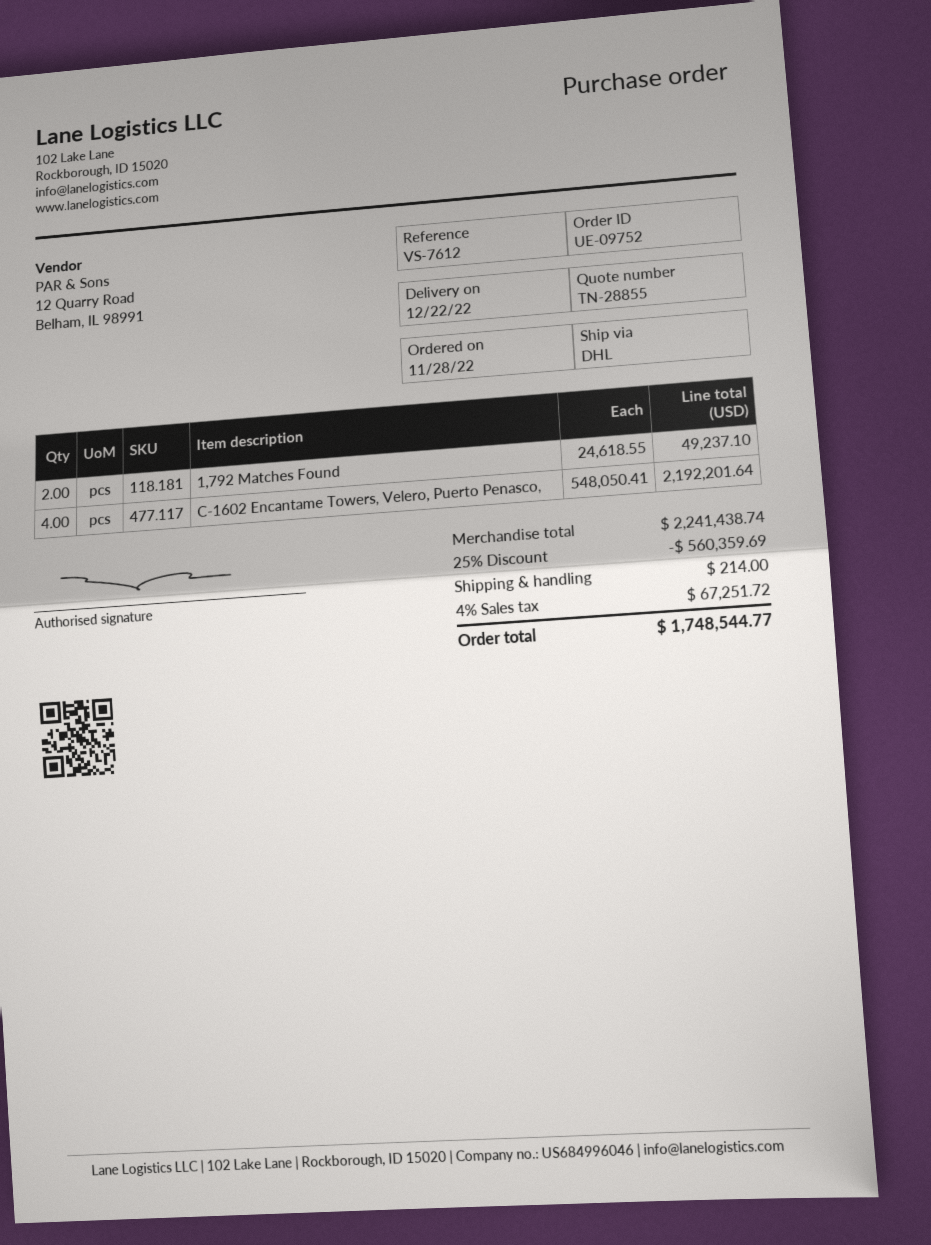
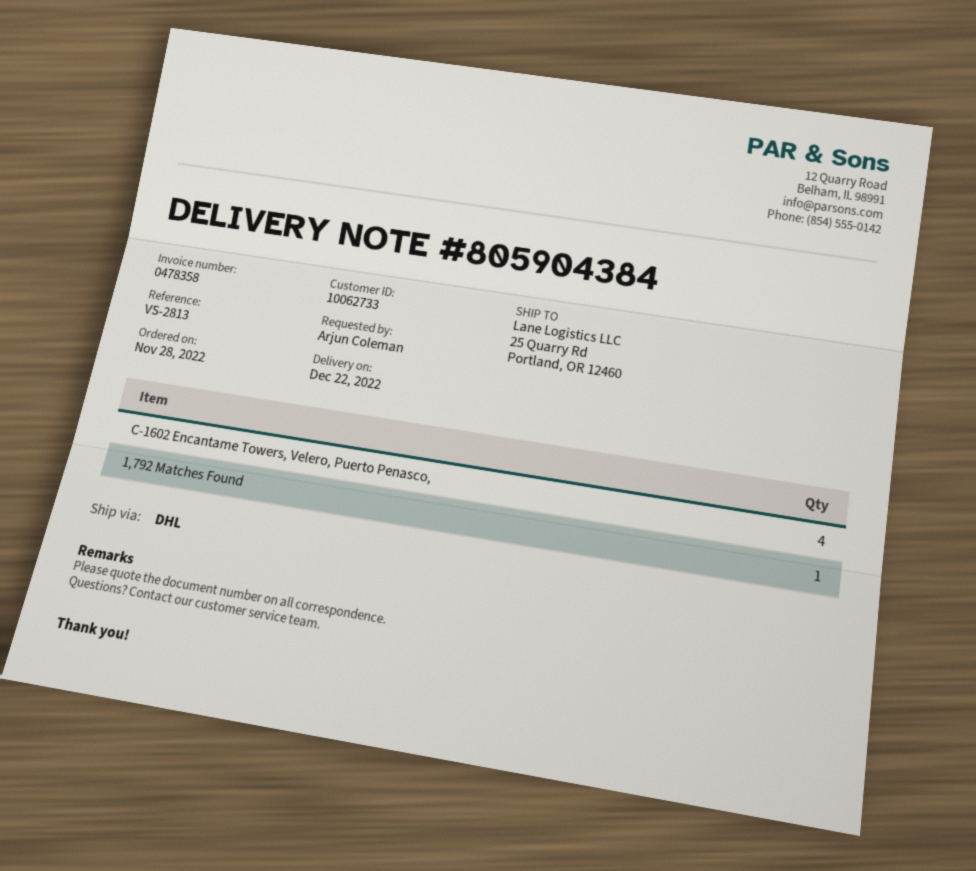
reference: VS-7612 -> VS-2813
1,792 Matches Found: 2 -> 1

